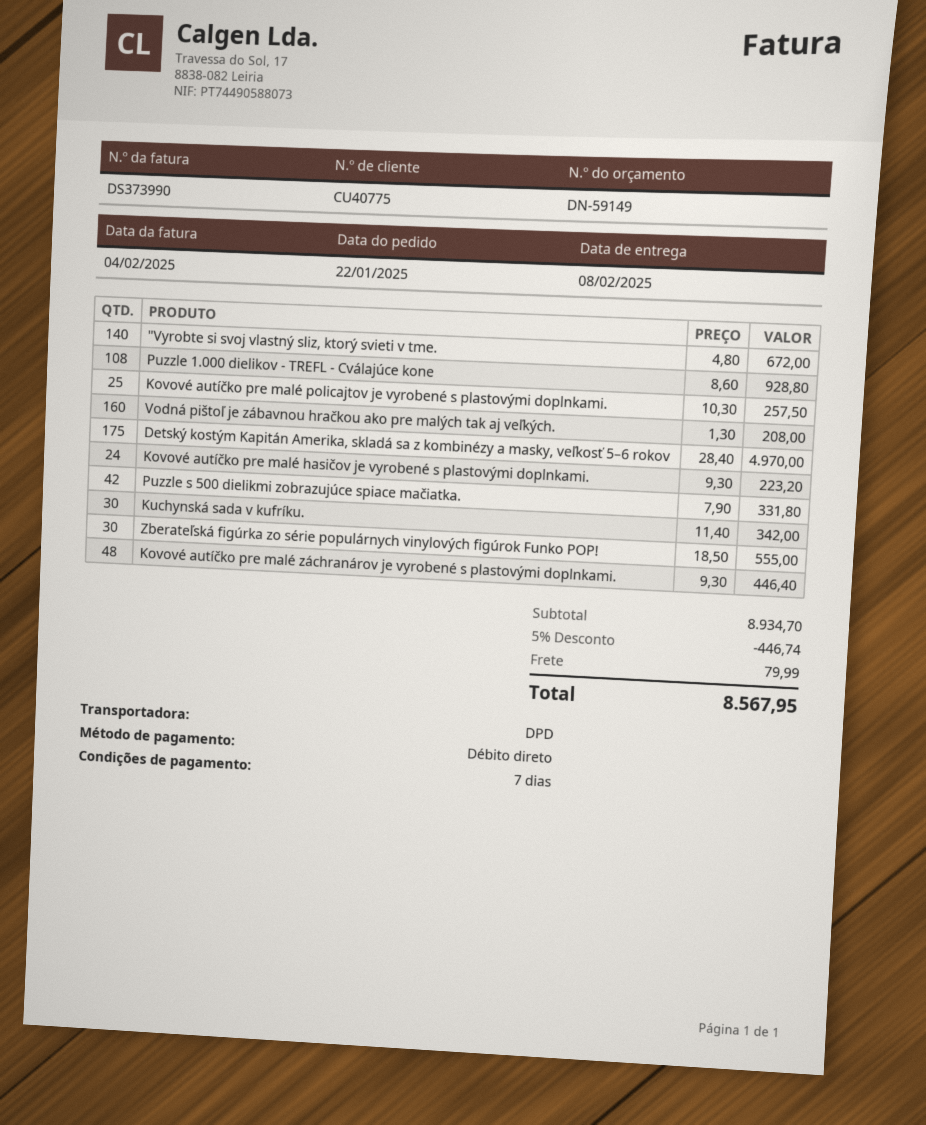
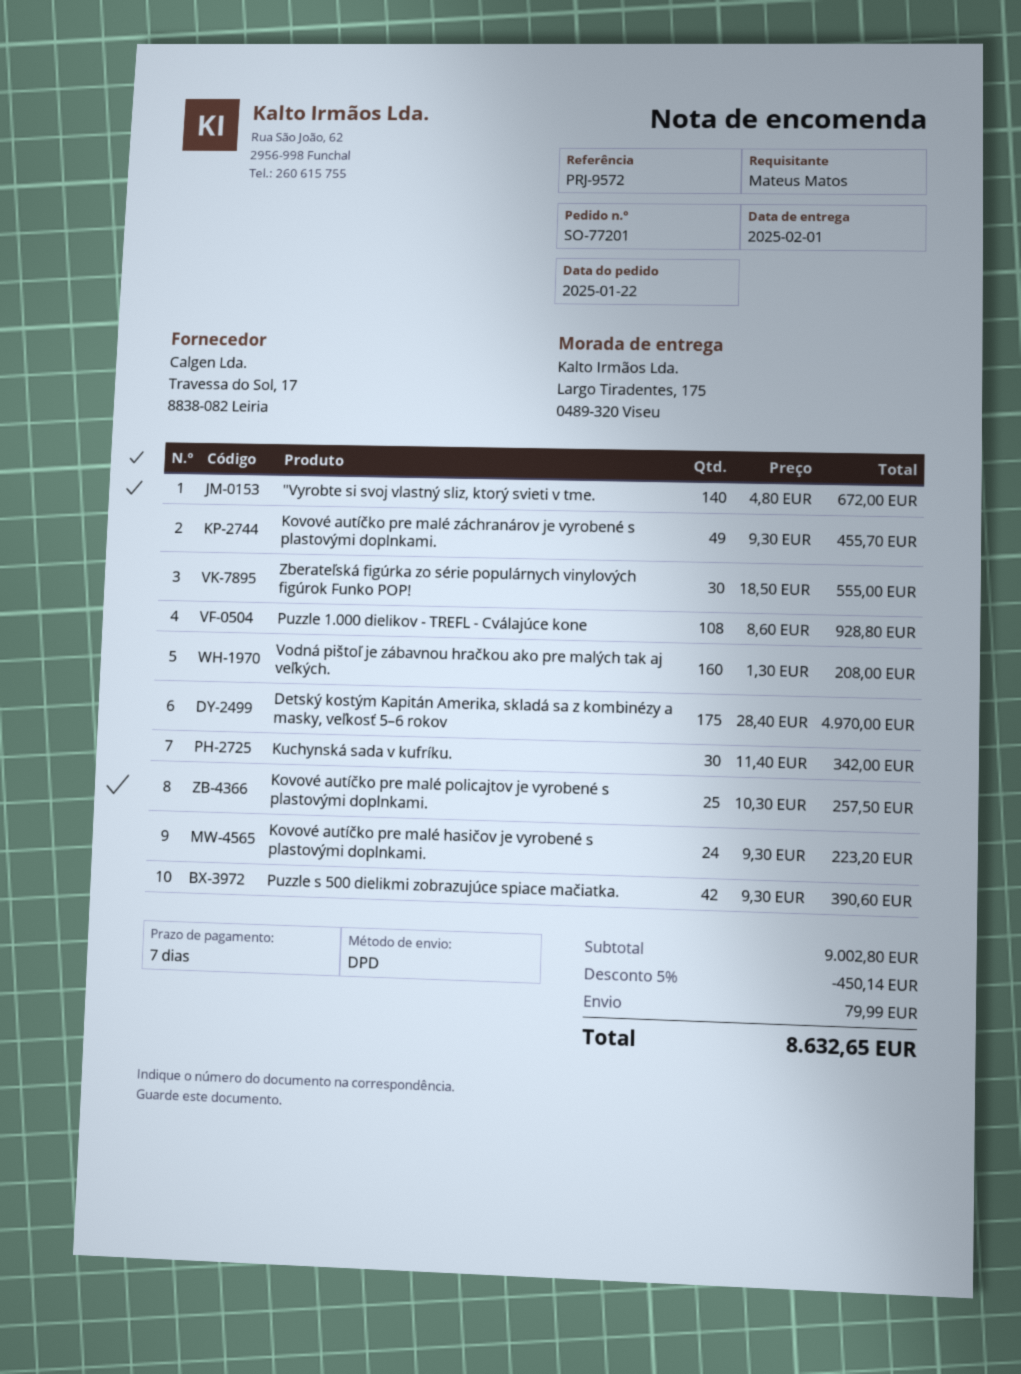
delivery date: 2025-02-08 -> 2025-02-01
Puzzle s 500 dielikmi zobrazujúce spiace mačiatka.: 42 x 7.90 = 331.80 -> 42 x 9.30 = 390.60
Kovové autíčko pre malé záchranárov je vyrobené s plastovými doplnkami.: 48 x 9.30 = 446.40 -> 49 x 9.30 = 455.70
subtotal: 8934.70 -> 9002.80
discount: 5% = 446.74 -> 5% = 450.14
total: 8567.95 -> 8632.65

